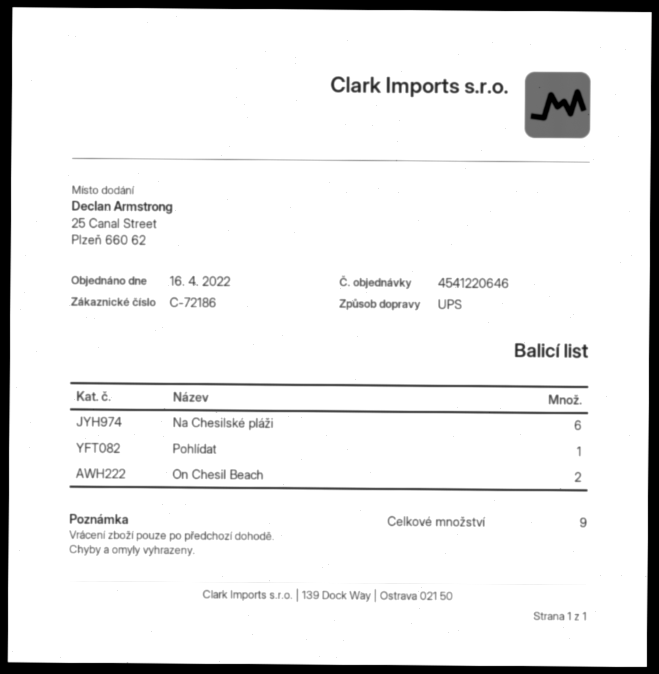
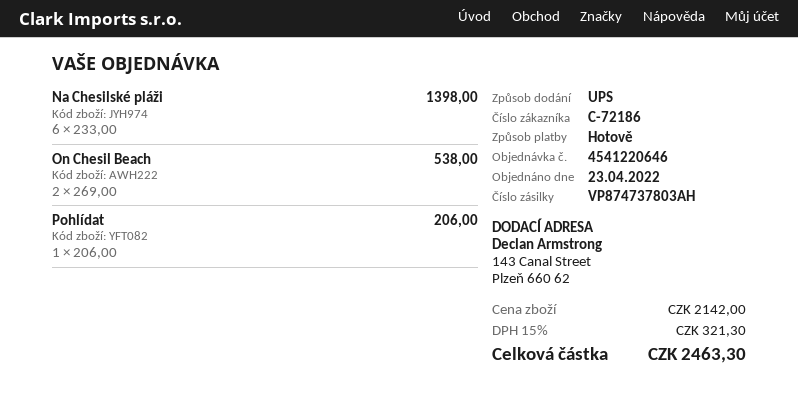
order date: 2022-04-16 -> 2022-04-23
ship to: 25 Canal Street, Plzeň 660 62 -> 143 Canal Street, Plzeň 660 62

